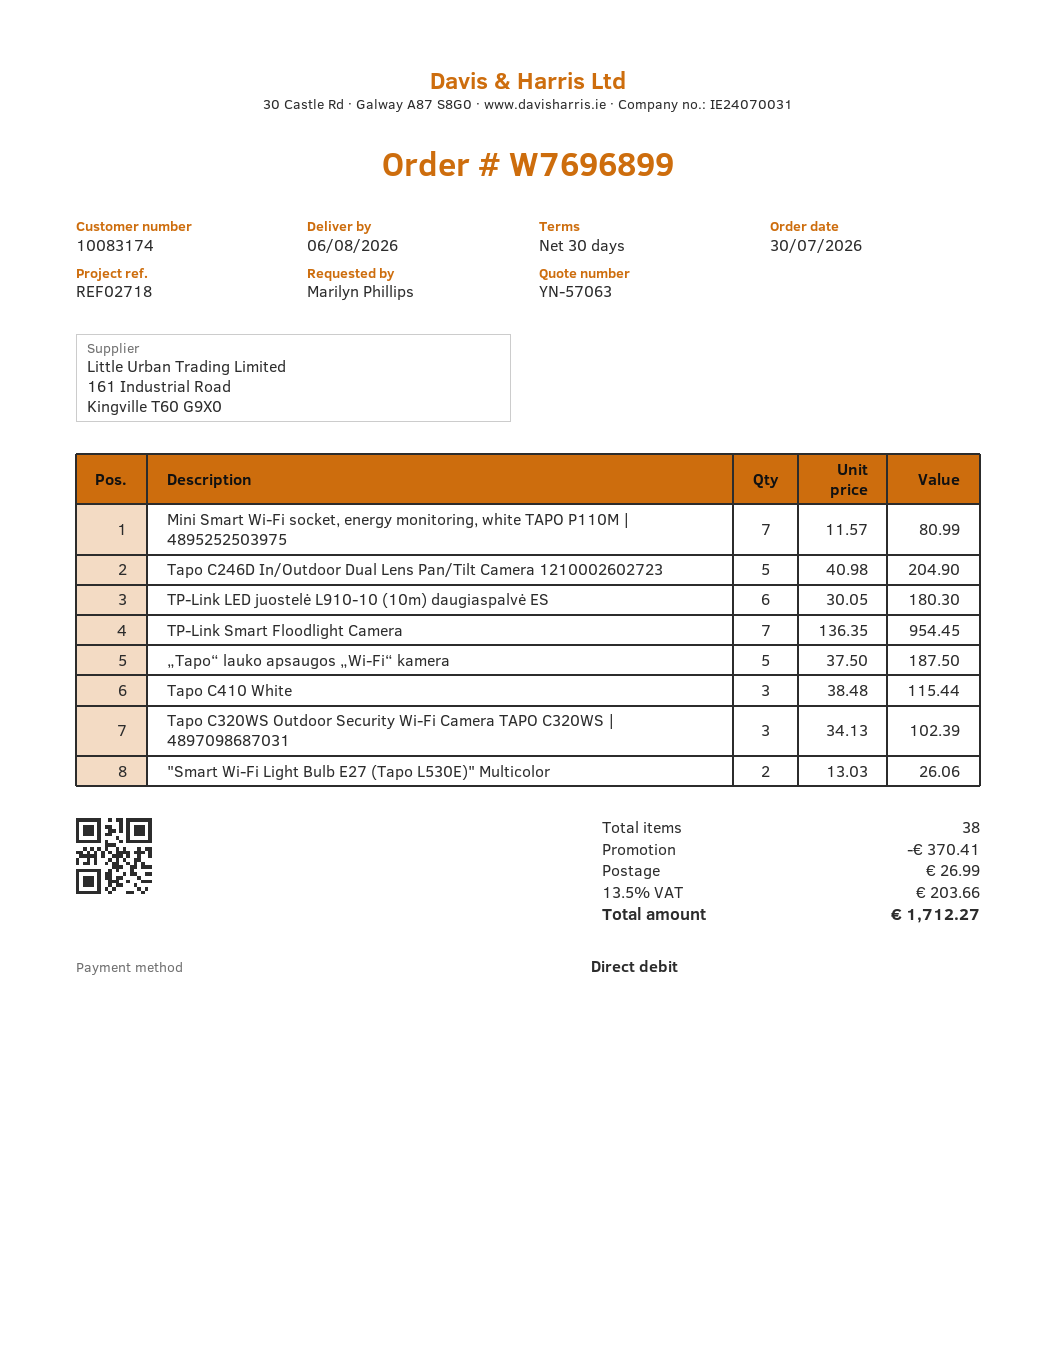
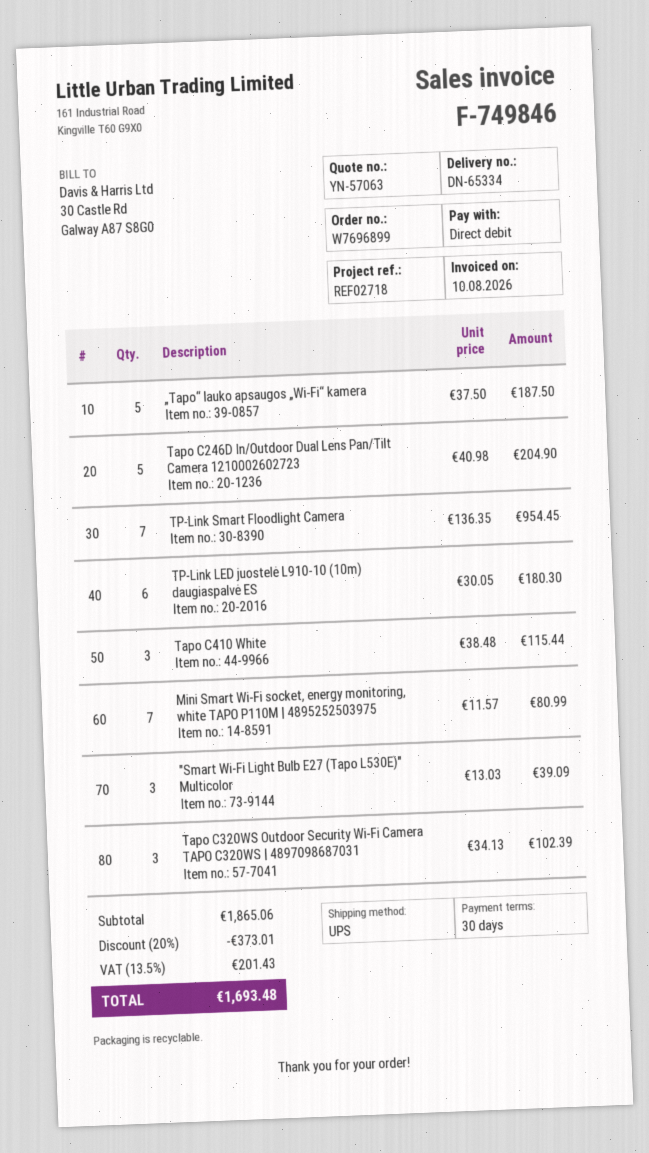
"Smart Wi-Fi Light Bulb E27 (Tapo L530E)" Multicolor: 2 x 13.03 = 26.06 -> 3 x 13.03 = 39.09
discount: 370.41 -> 373.01
shipping: 26.99 -> none
tax: 13.5% = 203.66 -> 13.5% = 201.43
total: 1712.27 -> 1693.48

